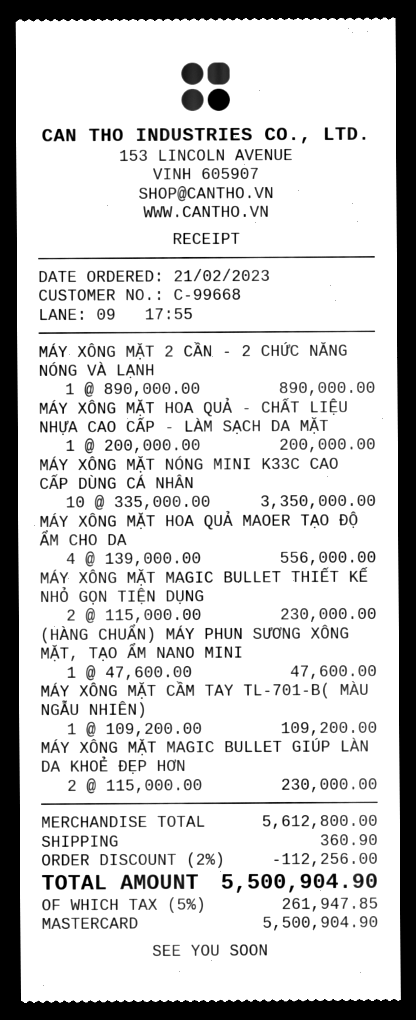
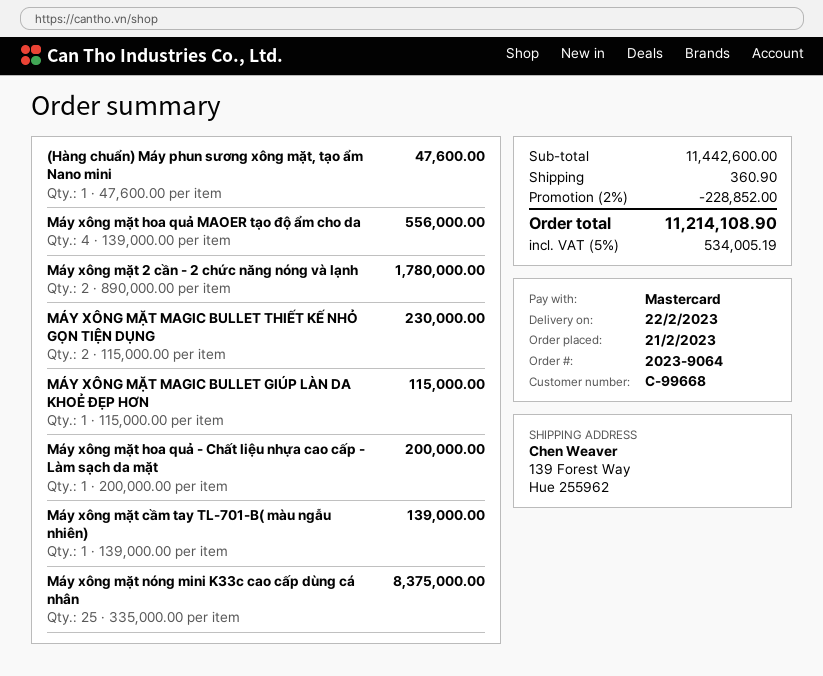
MÁY XÔNG MẶT 2 CẦN - 2 CHỨC NĂNG NÓNG VÀ LẠNH: 1 x 890000.00 = 890000.00 -> 2 x 890000.00 = 1780000.00
MÁY XÔNG MẶT NÓNG MINI K33C CAO CẤP DÙNG CÁ NHÂN: 10 x 335000.00 = 3350000.00 -> 25 x 335000.00 = 8375000.00
MÁY XÔNG MẶT CẦM TAY TL-701-B( MÀU NGẪU NHIÊN): 1 x 109200.00 = 109200.00 -> 1 x 139000.00 = 139000.00
MÁY XÔNG MẶT MAGIC BULLET GIÚP LÀN DA KHOẺ ĐẸP HƠN: 2 x 115000.00 = 230000.00 -> 1 x 115000.00 = 115000.00
subtotal: 5612800.00 -> 11442600.00
discount: 2% = 112256.00 -> 2% = 228852.00
tax: 5% = 261947.85 -> 5% = 534005.19
total: 5500904.90 -> 11214108.90

